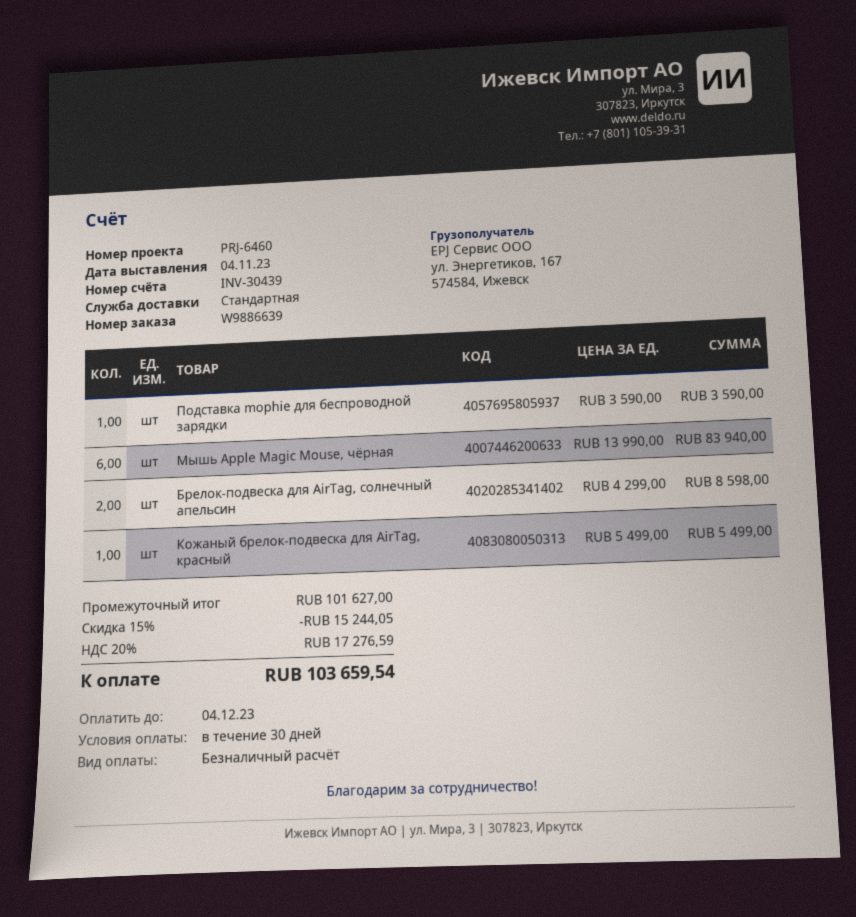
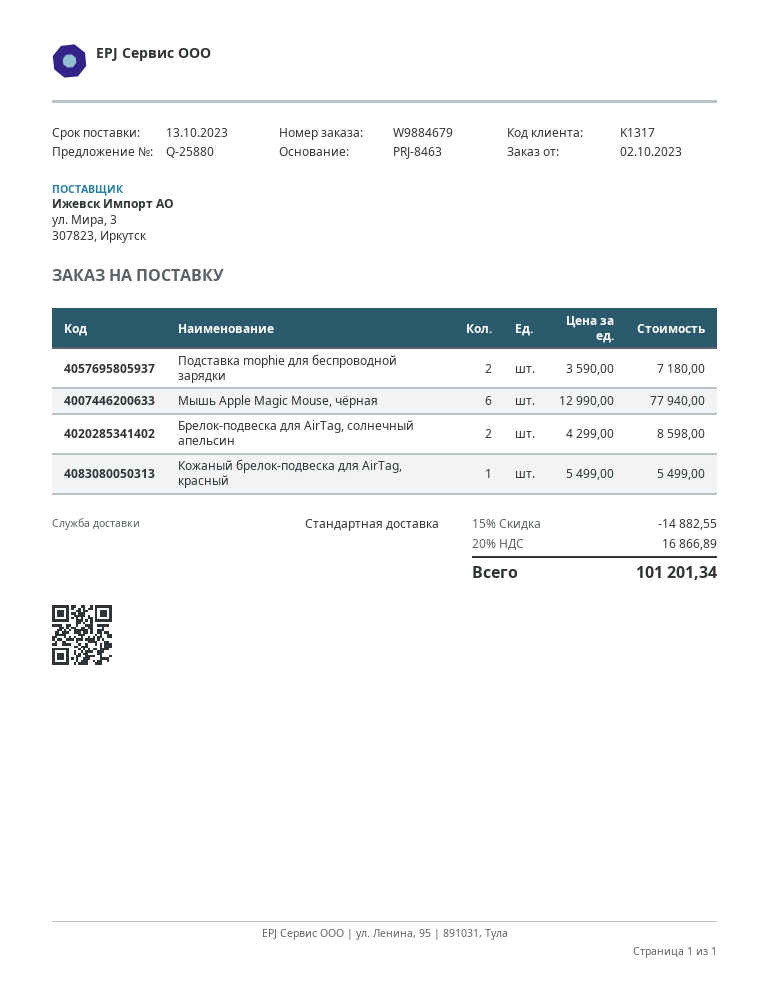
order number: W9886639 -> W9884679
reference: PRJ-6460 -> PRJ-8463
Подставка mophie для беспроводной зарядки: 1 x 3590.00 = 3590.00 -> 2 x 3590.00 = 7180.00
Мышь Apple Magic Mouse, чёрная: 6 x 13990.00 = 83940.00 -> 6 x 12990.00 = 77940.00
discount: 15% = 15244.05 -> 15% = 14882.55
tax: 20% = 17276.59 -> 20% = 16866.89
total: 103659.54 -> 101201.34

